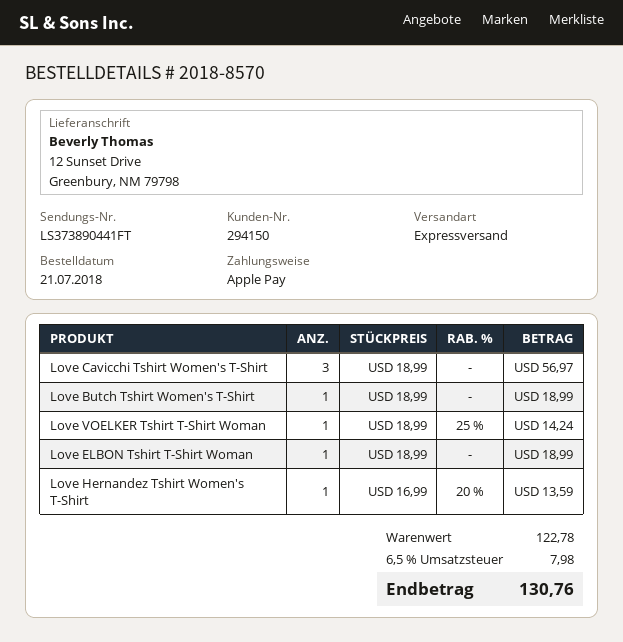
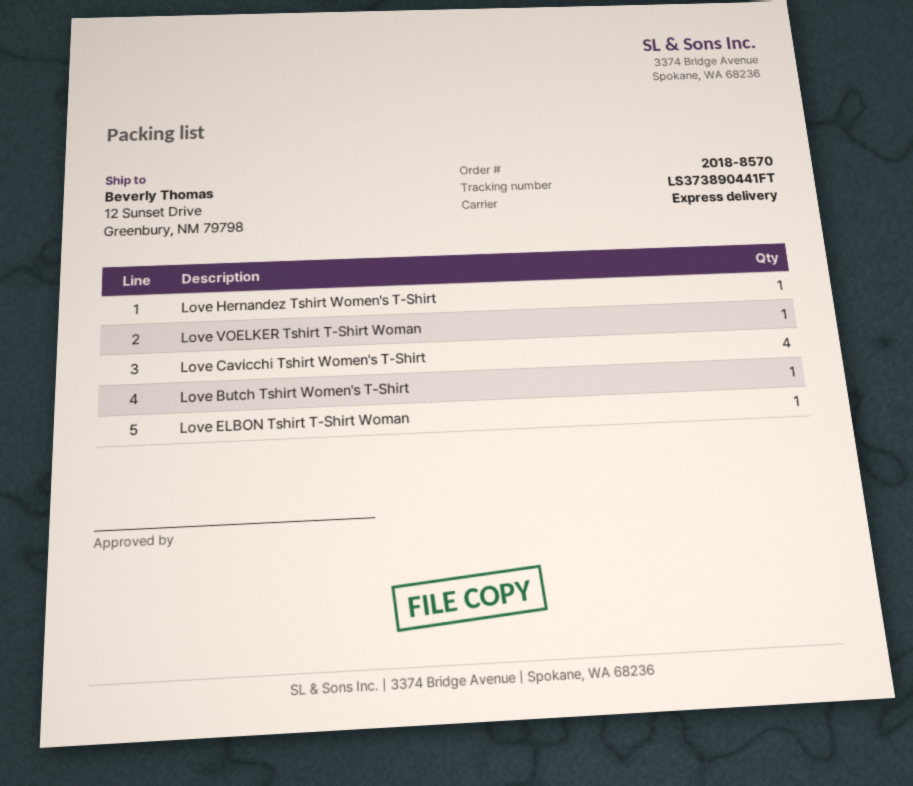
Love Cavicchi Tshirt Women's T-Shirt: 3 -> 4

